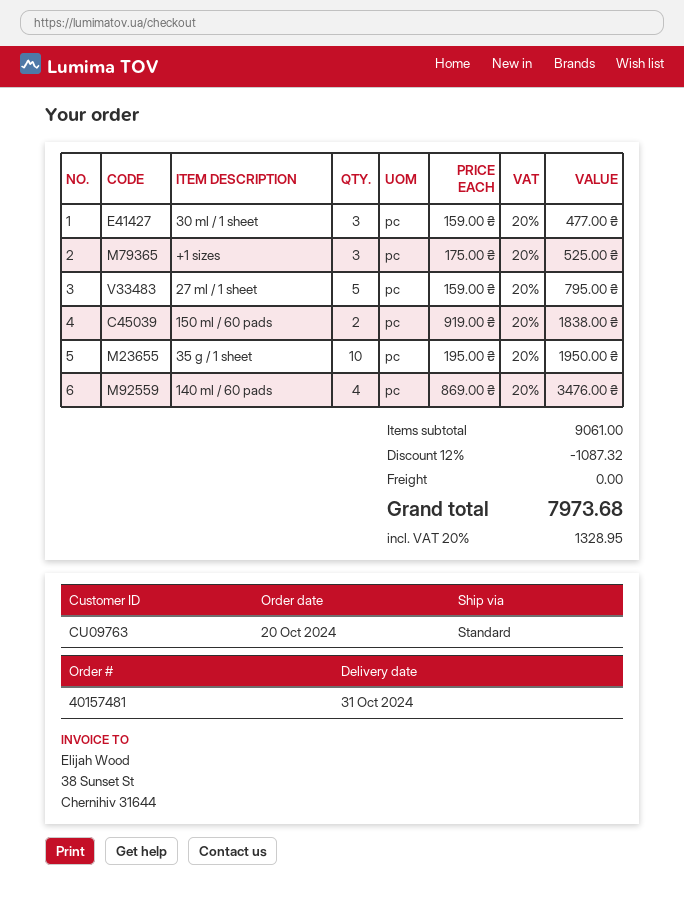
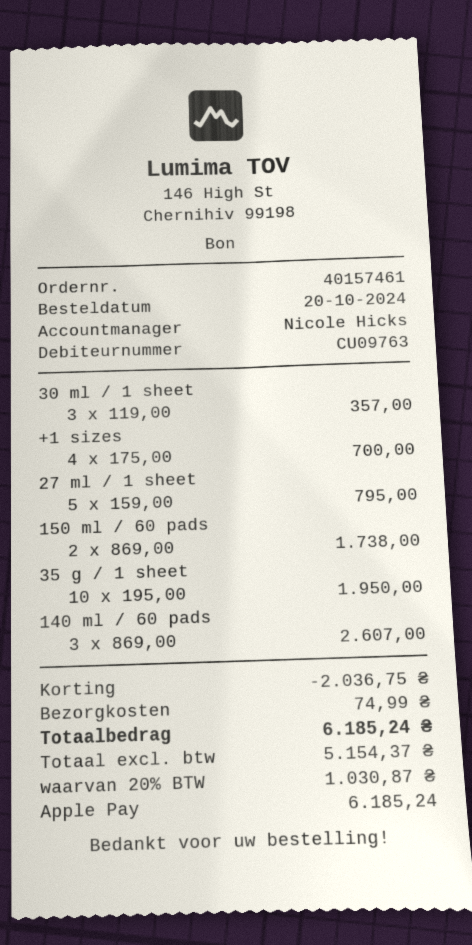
order number: 40157481 -> 40157461
30 ml / 1 sheet: 3 x 159.00 = 477.00 -> 3 x 119.00 = 357.00
+1 sizes: 3 x 175.00 = 525.00 -> 4 x 175.00 = 700.00
150 ml / 60 pads: 2 x 919.00 = 1838.00 -> 2 x 869.00 = 1738.00
140 ml / 60 pads: 4 x 869.00 = 3476.00 -> 3 x 869.00 = 2607.00
discount: 1087.32 -> 2036.75
shipping: 0.00 -> 74.99
tax: 20% = 1328.95 -> 20% = 1030.87
total: 7973.68 -> 6185.24

